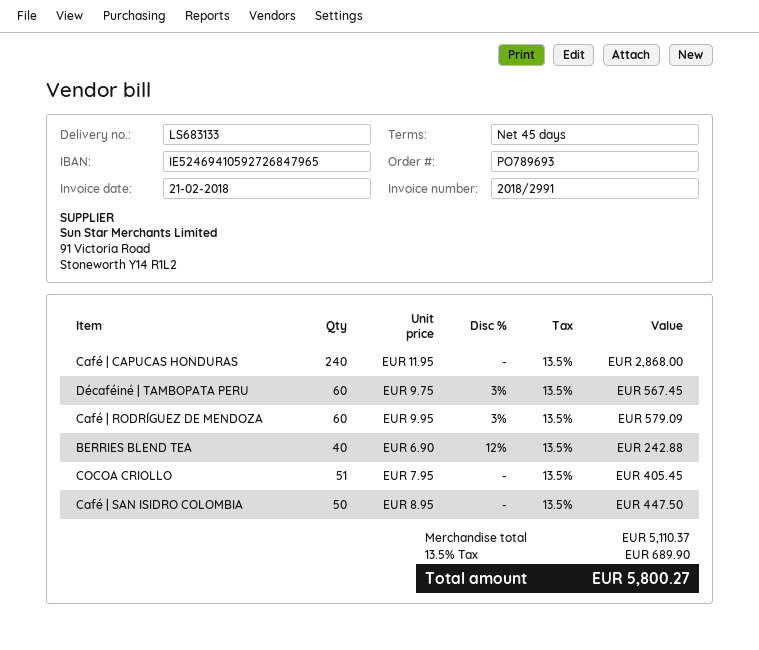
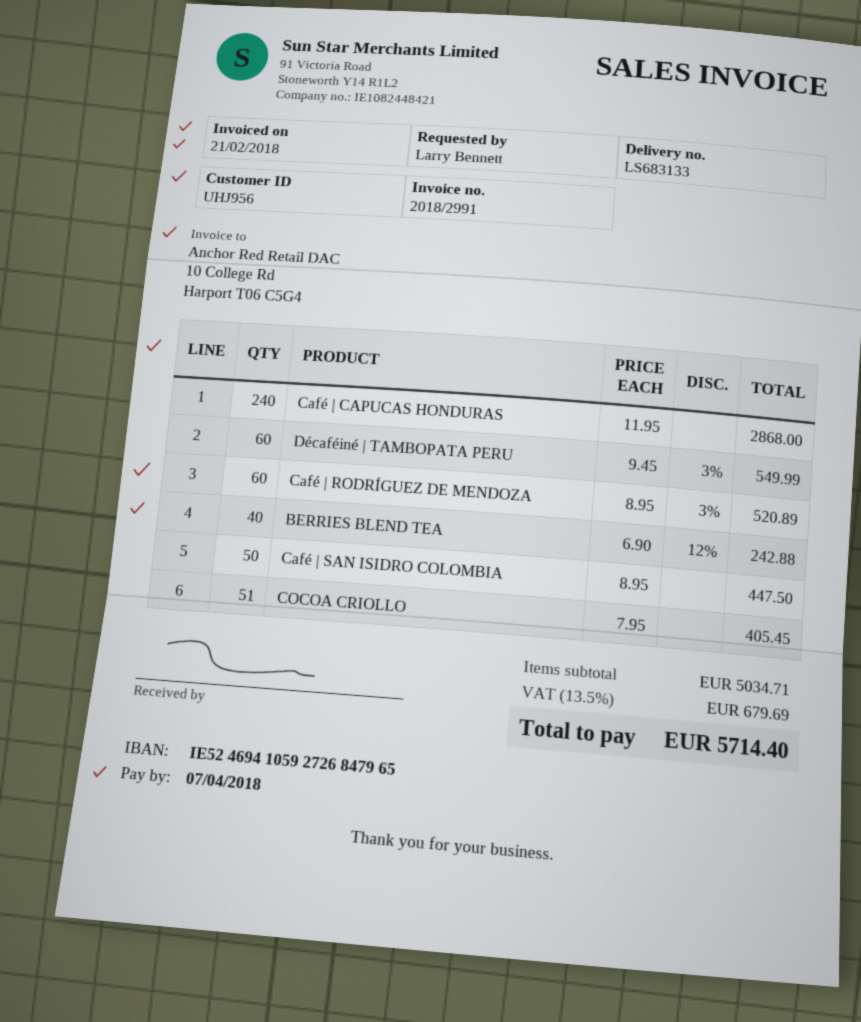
Décaféiné | TAMBOPATA PERU: 60 x 9.75 - 3% = 567.45 -> 60 x 9.45 - 3% = 549.99
Café | RODRÍGUEZ DE MENDOZA: 60 x 9.95 - 3% = 579.09 -> 60 x 8.95 - 3% = 520.89
subtotal: 5110.37 -> 5034.71
tax: 13.5% = 689.90 -> 13.5% = 679.69
total: 5800.27 -> 5714.40

